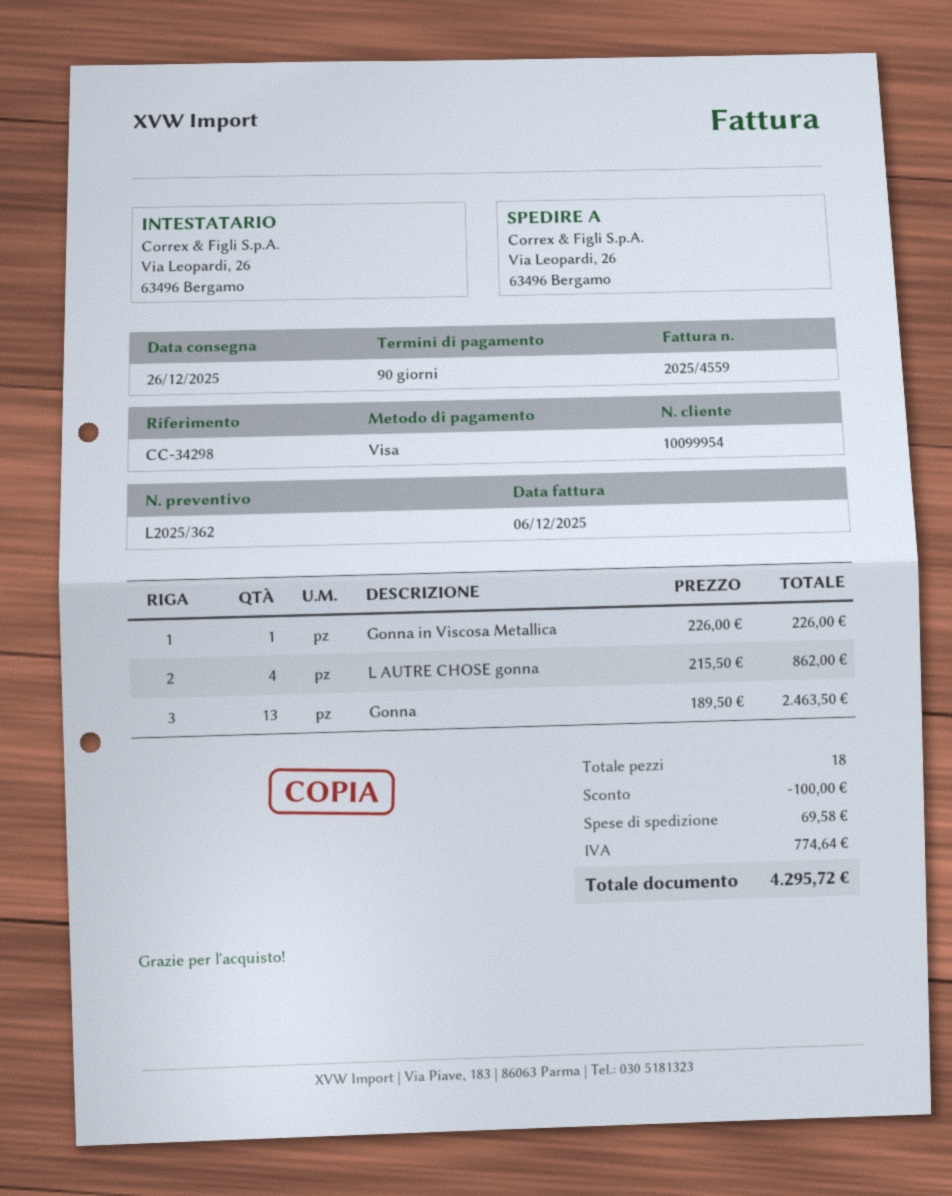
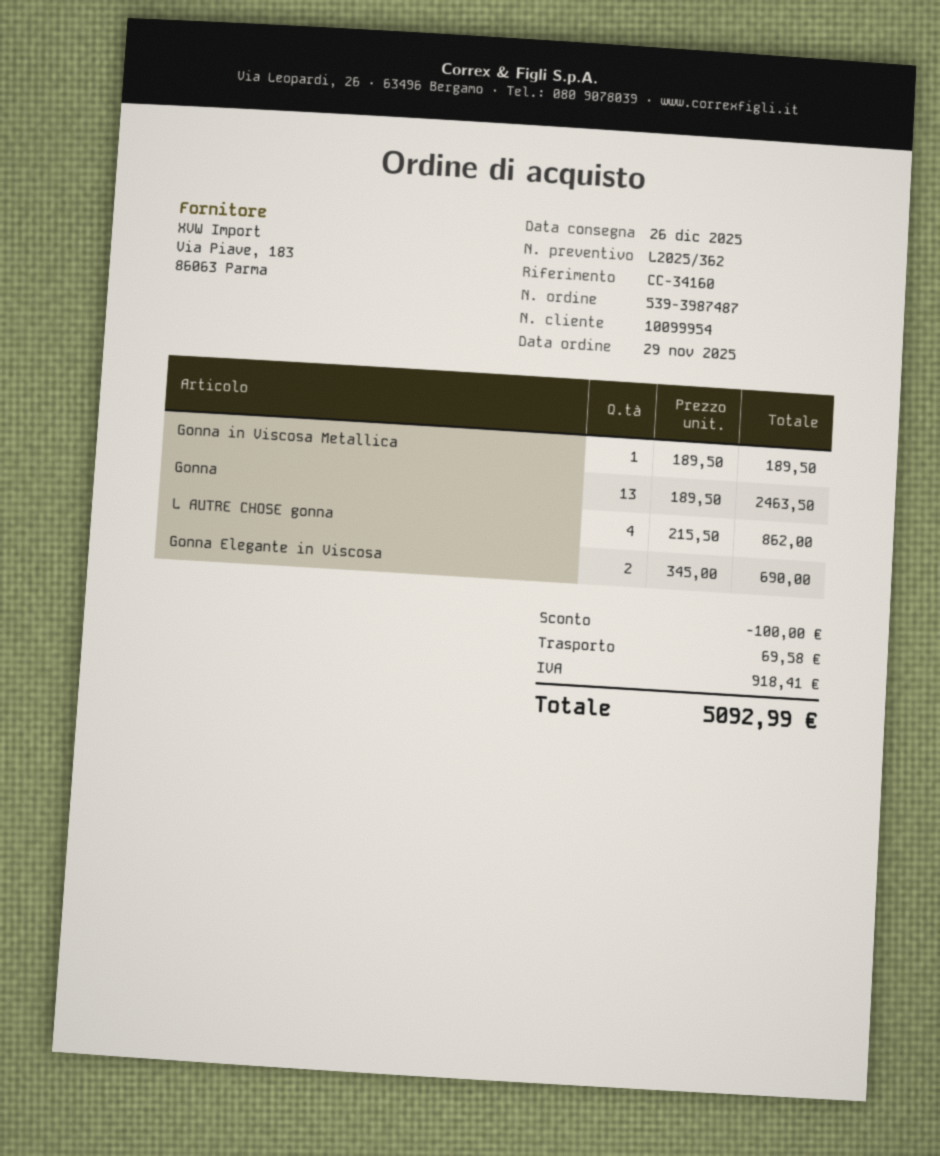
reference: CC-34298 -> CC-34160
Gonna in Viscosa Metallica: 1 x 226.00 = 226.00 -> 1 x 189.50 = 189.50
Gonna Elegante in Viscosa: none -> 2 x 345.00 = 690.00
tax: 774.64 -> 918.41
total: 4295.72 -> 5092.99

